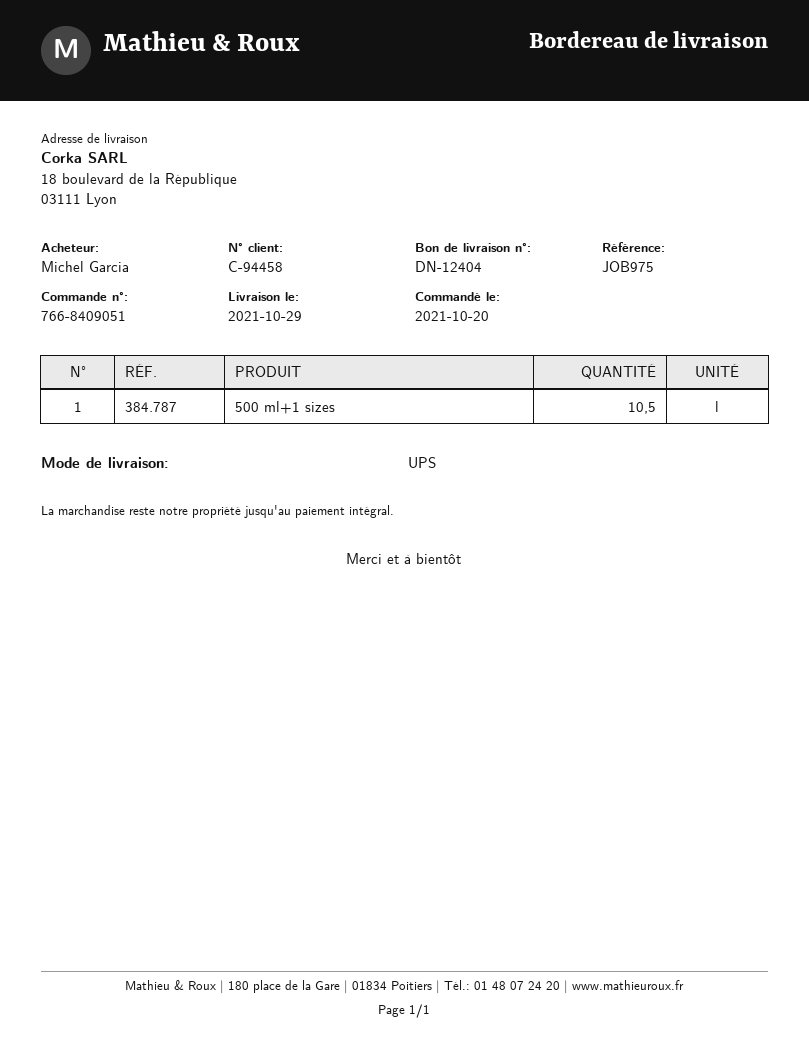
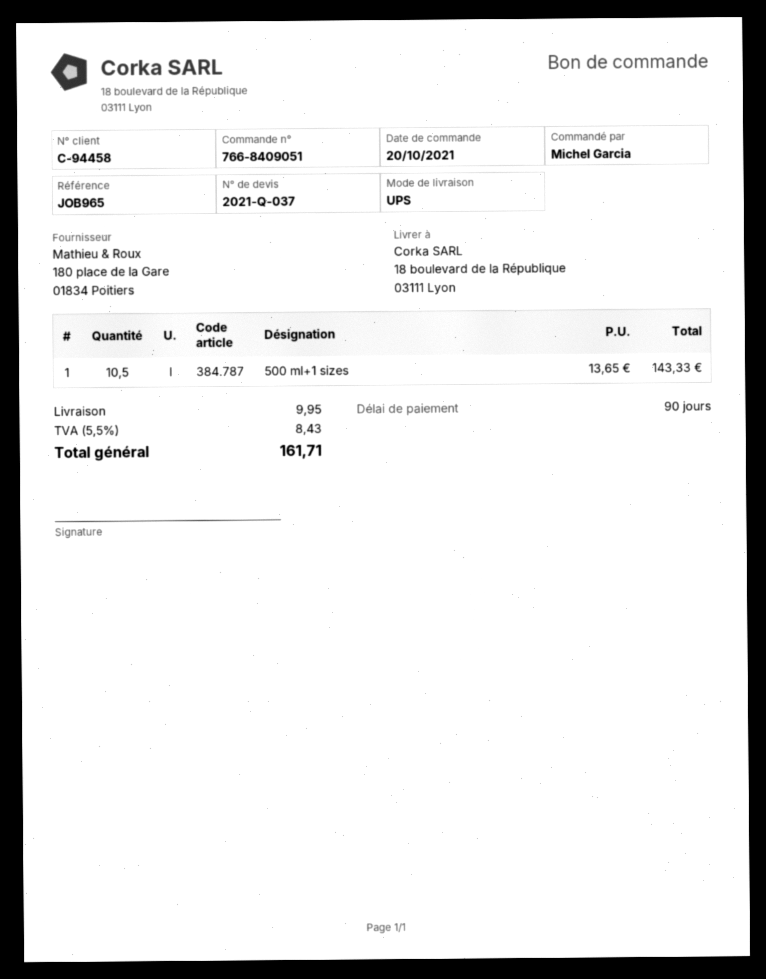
reference: JOB975 -> JOB965

